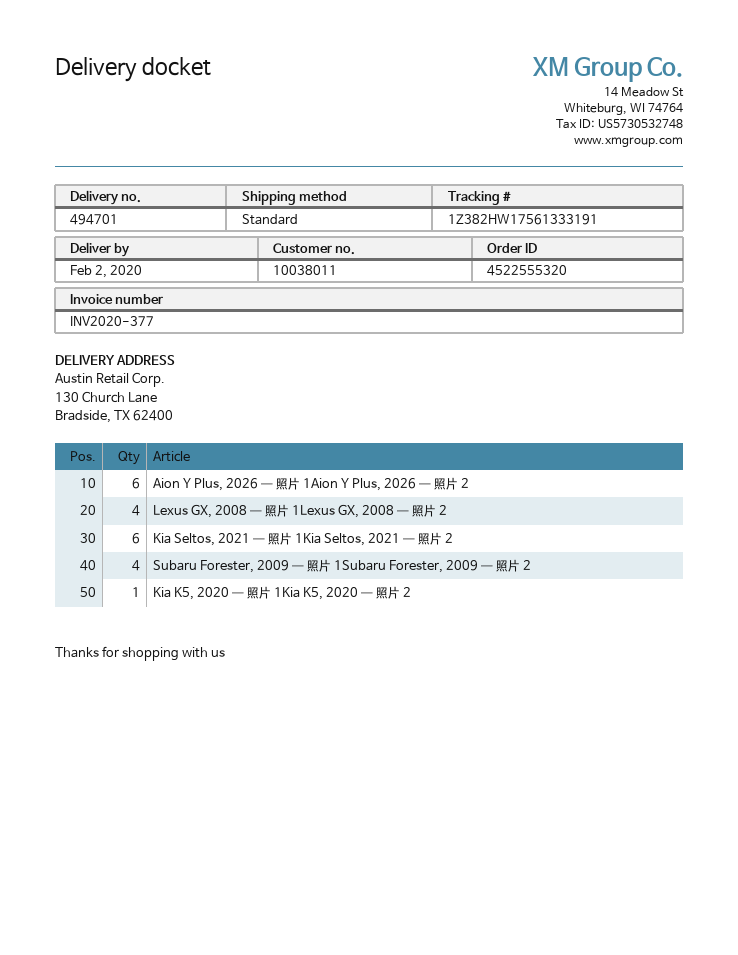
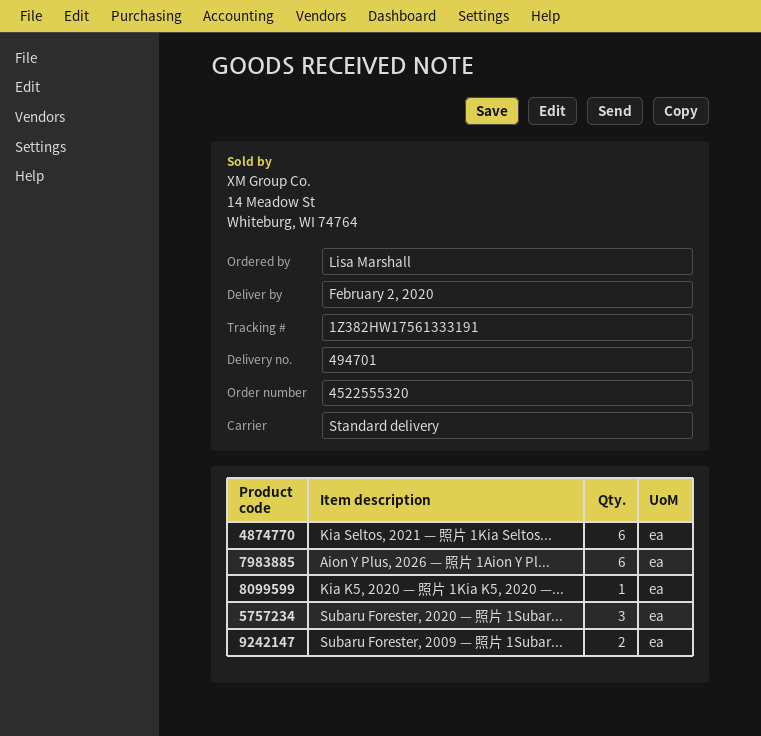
Lexus GX, 2008 — 照片 1Lexus GX, 2008 — 照片 2: 4 -> none
Subaru Forester, 2009 — 照片 1Subaru Forester, 2009 — 照片 2: 4 -> 2
Subaru Forester, 2020 — 照片 1Subar...: none -> 3

